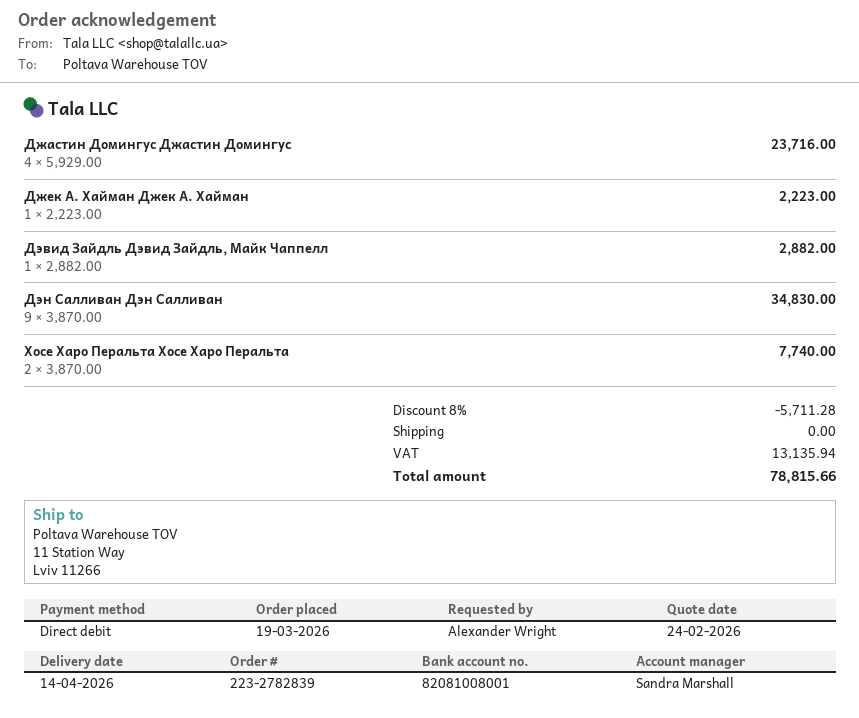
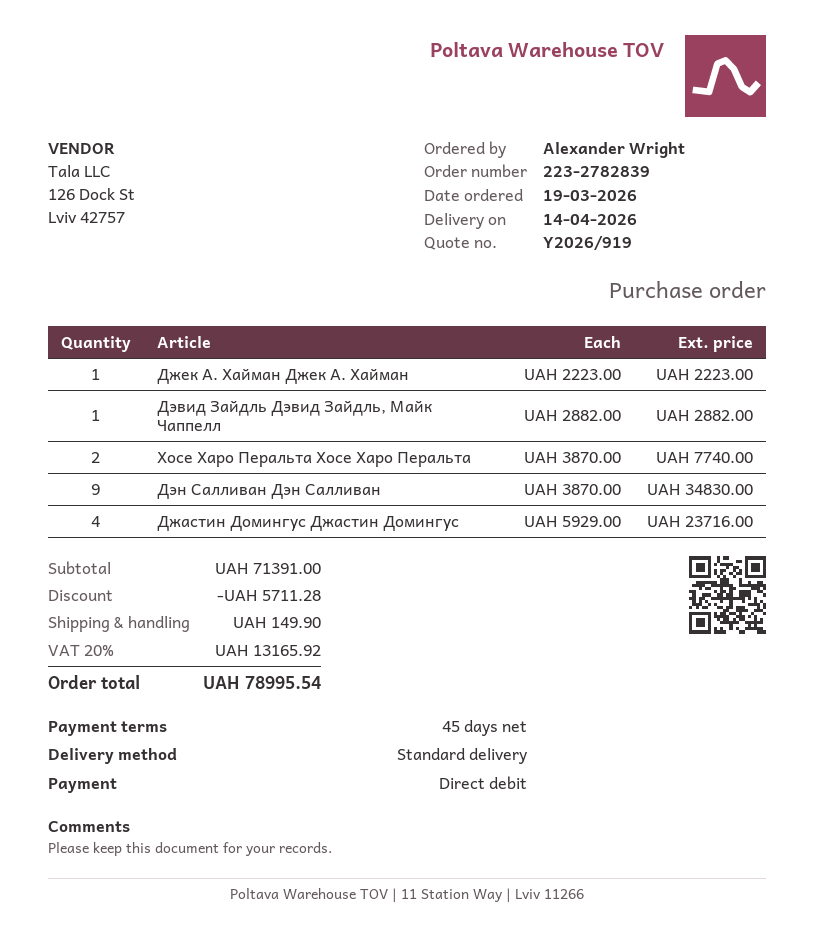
shipping: 0.00 -> 149.90
tax: 13135.94 -> 13165.92
total: 78815.66 -> 78995.54

